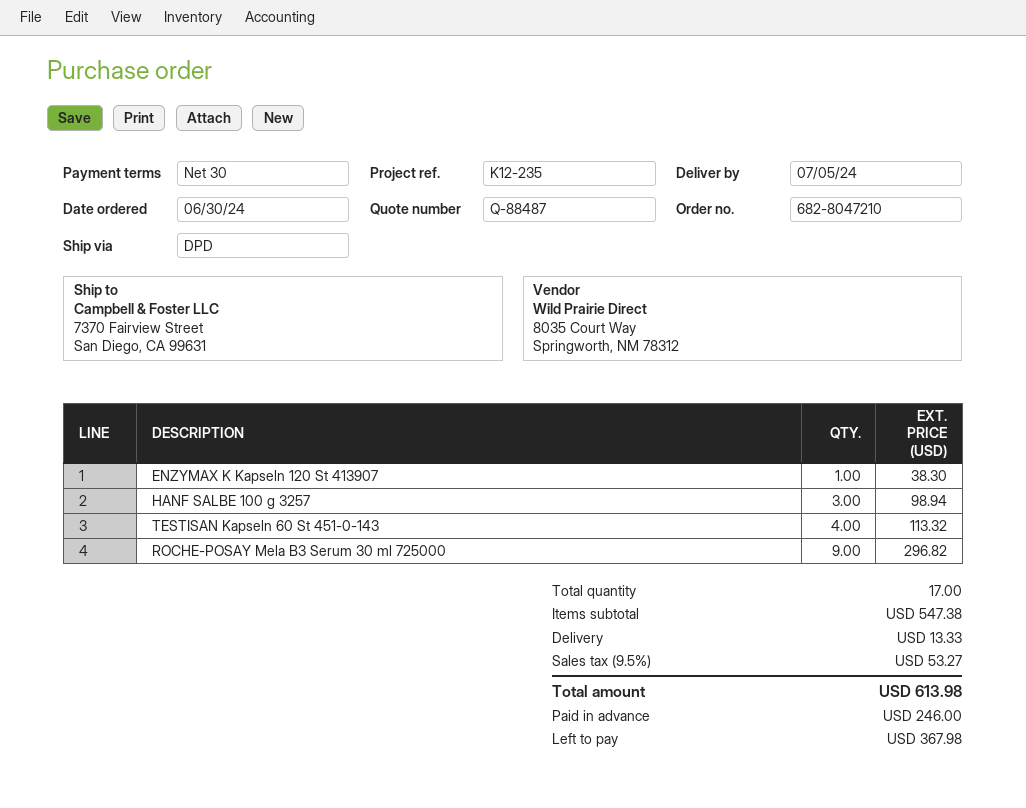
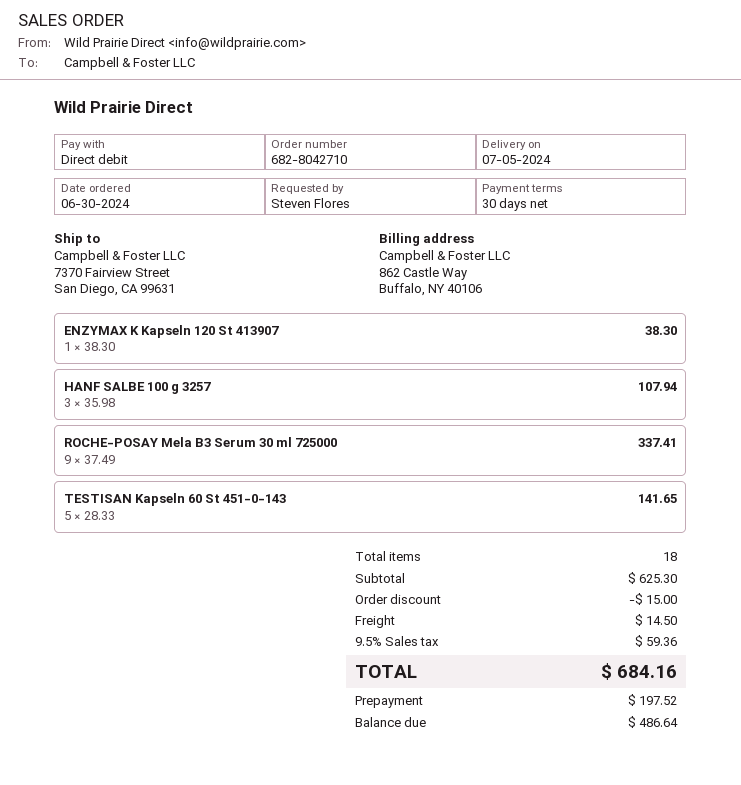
order number: 682-8047210 -> 682-8042710
HANF SALBE 100 g 3257: 3 for 98.94 -> 3 for 107.94
TESTISAN Kapseln 60 St 451-0-143: 4 for 113.32 -> 5 for 141.65
ROCHE-POSAY Mela B3 Serum 30 ml 725000: 9 for 296.82 -> 9 for 337.41
total quantity: 17 -> 18
subtotal: 547.38 -> 625.30
discount: none -> 15.00
shipping: 13.33 -> 14.50
tax: 9.5% = 53.27 -> 9.5% = 59.36
total: 613.98 -> 684.16
deposit: 246.00 -> 197.52
balance: 367.98 -> 486.64

